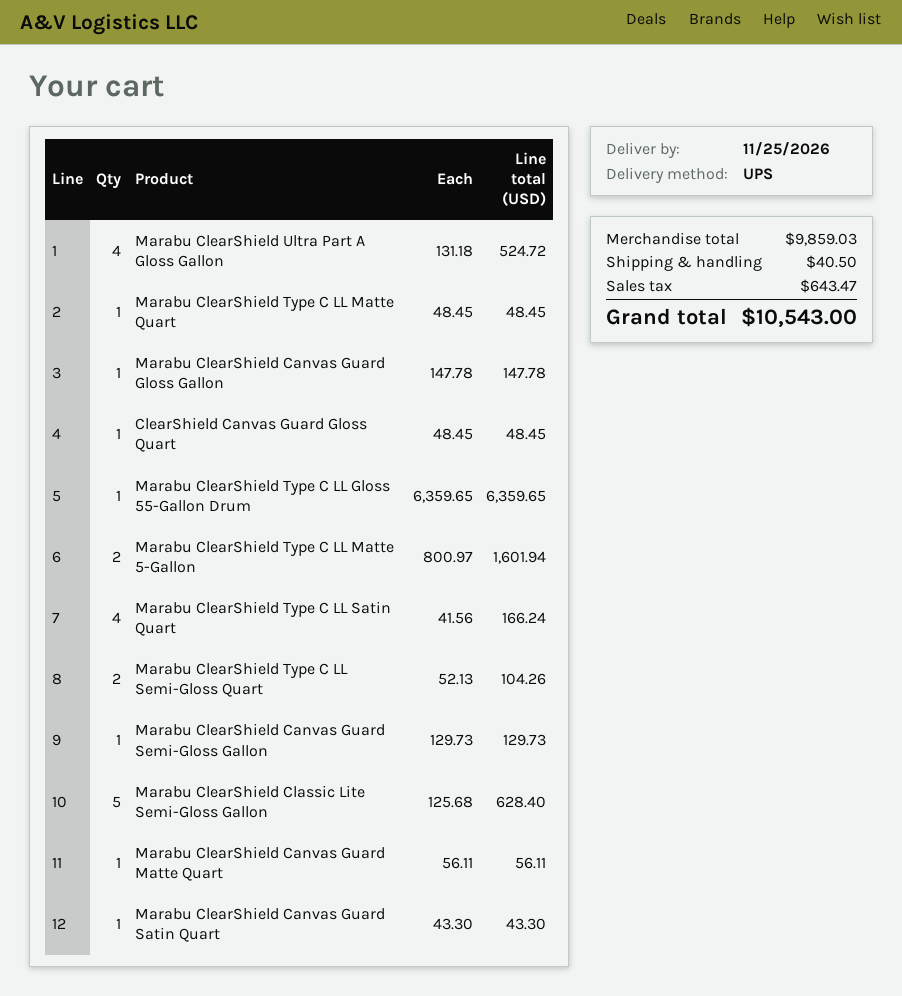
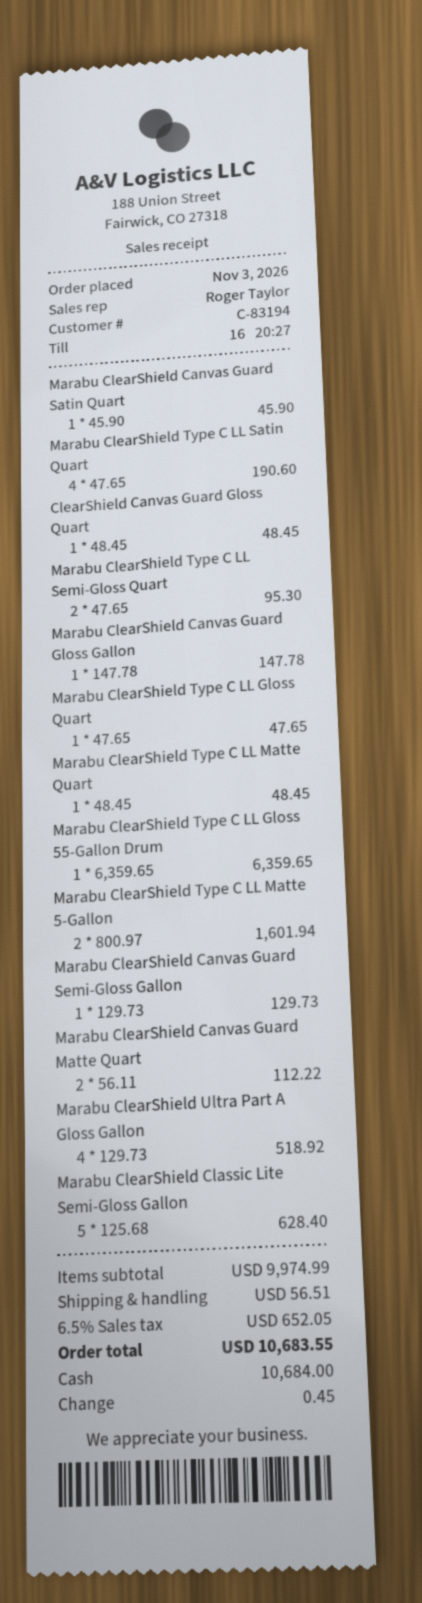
Marabu ClearShield Ultra Part A Gloss Gallon: 4 x 131.18 = 524.72 -> 4 x 129.73 = 518.92
Marabu ClearShield Type C LL Satin Quart: 4 x 41.56 = 166.24 -> 4 x 47.65 = 190.60
Marabu ClearShield Type C LL Semi-Gloss Quart: 2 x 52.13 = 104.26 -> 2 x 47.65 = 95.30
Marabu ClearShield Canvas Guard Matte Quart: 1 x 56.11 = 56.11 -> 2 x 56.11 = 112.22
Marabu ClearShield Canvas Guard Satin Quart: 1 x 43.30 = 43.30 -> 1 x 45.90 = 45.90
Marabu ClearShield Type C LL Gloss Quart: none -> 1 x 47.65 = 47.65
subtotal: 9859.03 -> 9974.99
shipping: 40.50 -> 56.51
tax: 643.47 -> 652.05
total: 10543.00 -> 10683.55

